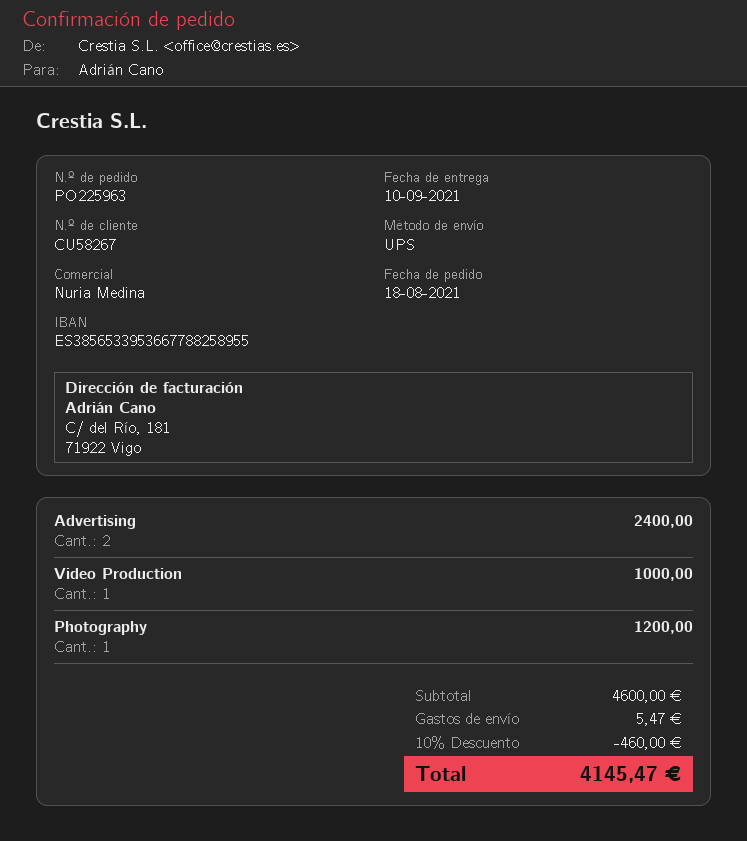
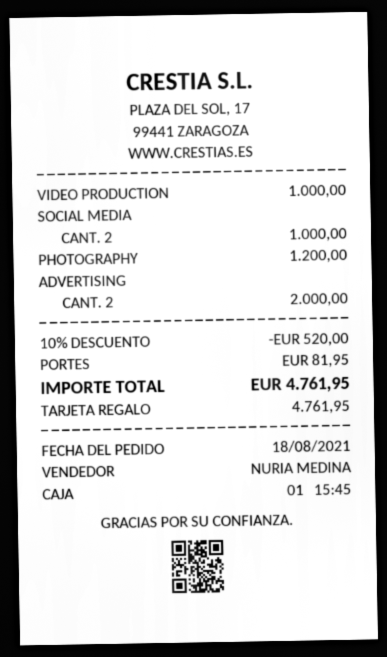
Advertising: 2 for 2400.00 -> 2 for 2000.00
SOCIAL MEDIA: none -> 2 for 1000.00
discount: 10% = 460.00 -> 10% = 520.00
shipping: 5.47 -> 81.95
total: 4145.47 -> 4761.95

